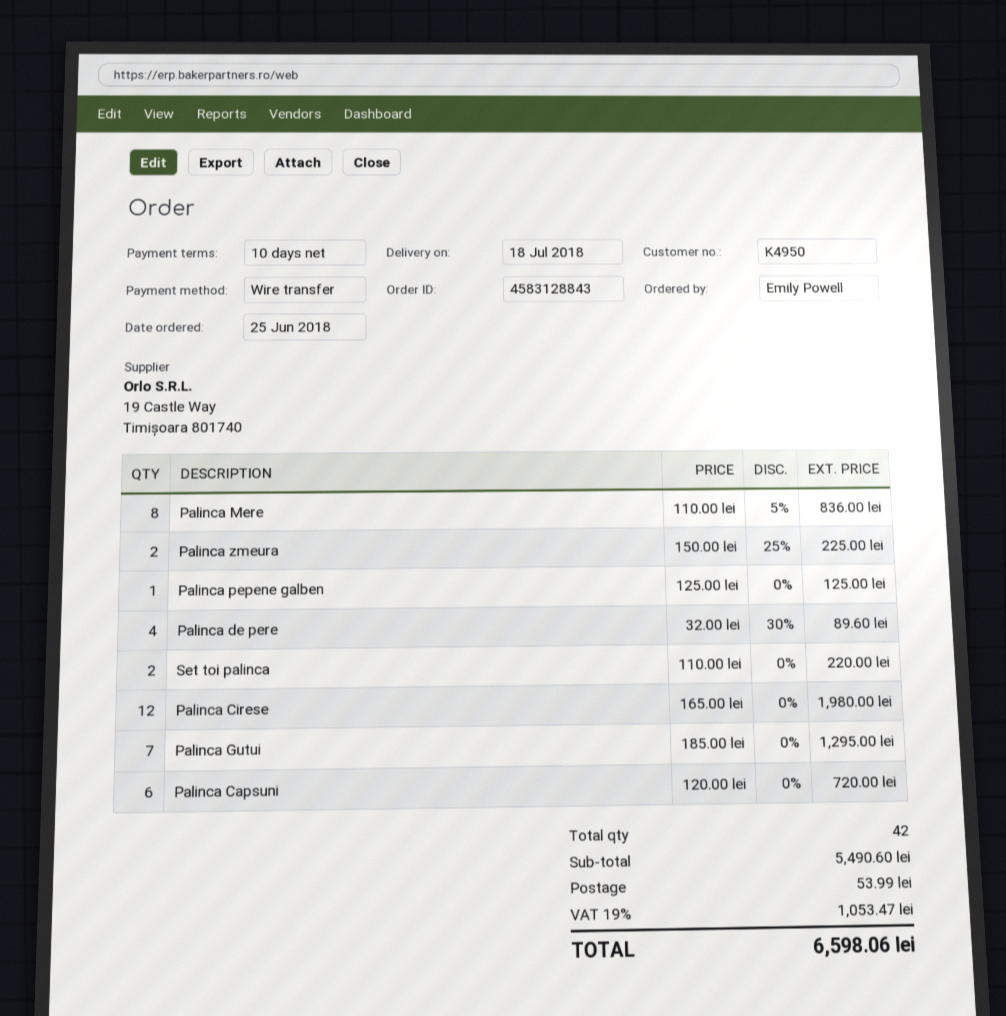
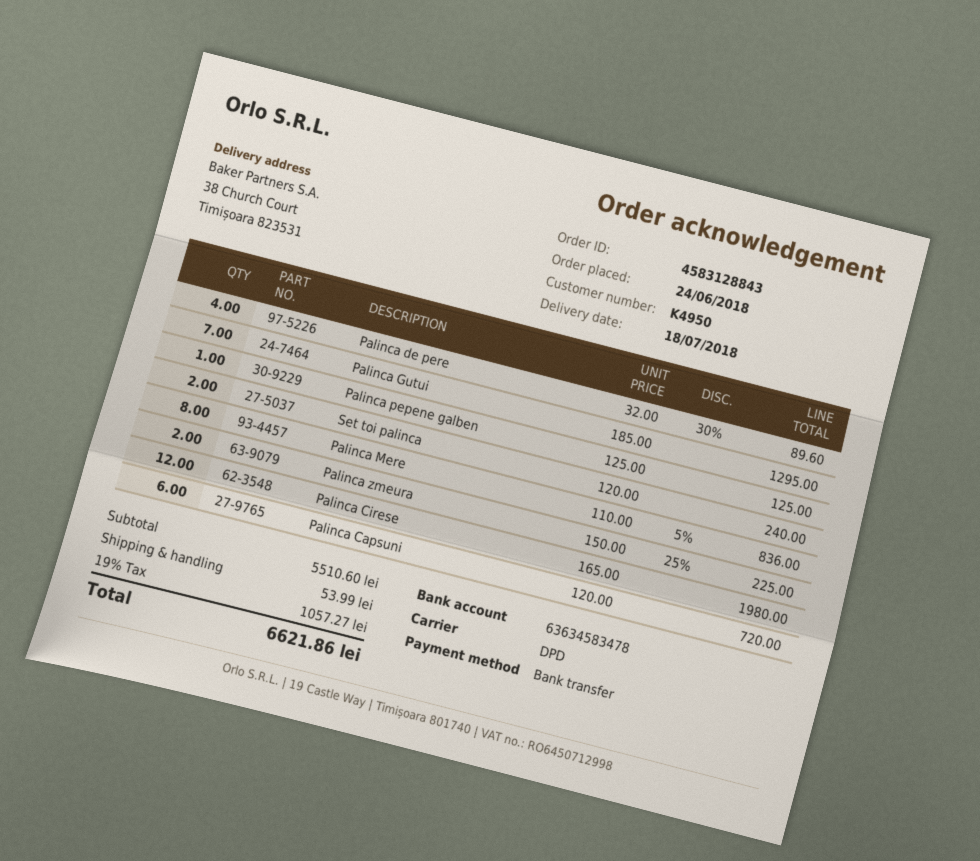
order date: 2018-06-25 -> 2018-06-24
Set toi palinca: 2 x 110.00 = 220.00 -> 2 x 120.00 = 240.00
subtotal: 5490.60 -> 5510.60
tax: 19% = 1053.47 -> 19% = 1057.27
total: 6598.06 -> 6621.86

